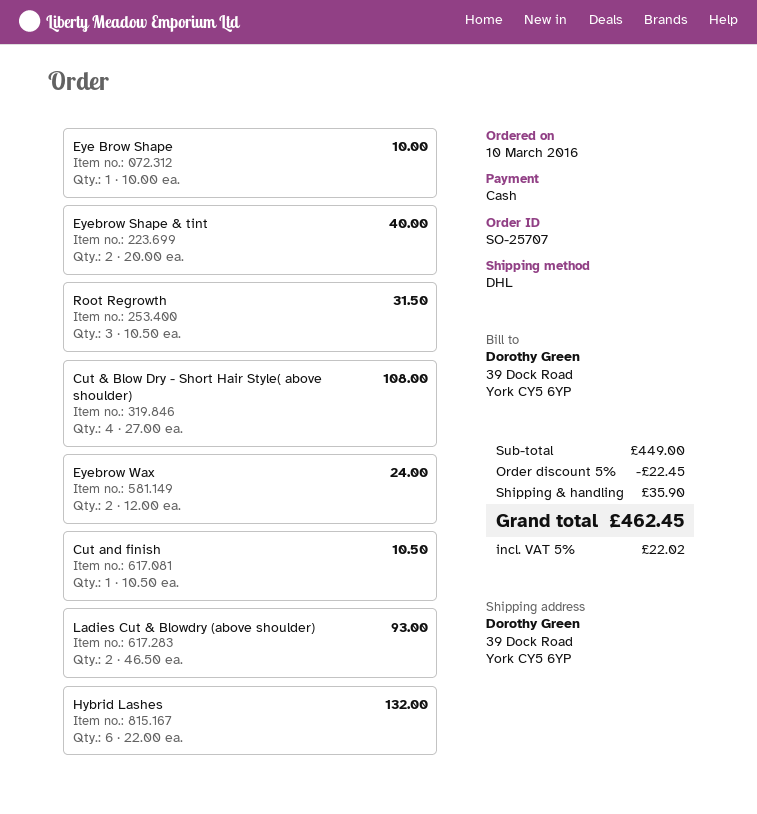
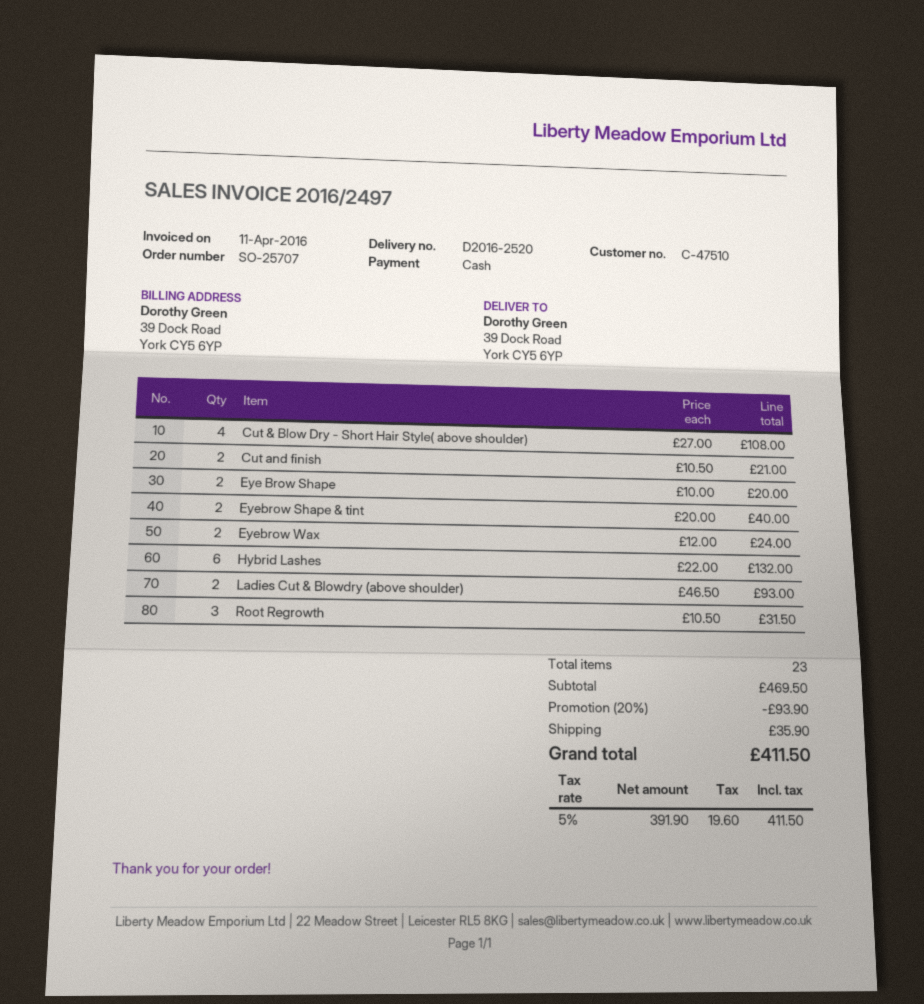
Eye Brow Shape: 1 x 10.00 = 10.00 -> 2 x 10.00 = 20.00
Cut and finish: 1 x 10.50 = 10.50 -> 2 x 10.50 = 21.00
subtotal: 449.00 -> 469.50
discount: 5% = 22.45 -> 20% = 93.90
tax: 5% = 22.02 -> 5% = 19.60
total: 462.45 -> 411.50

